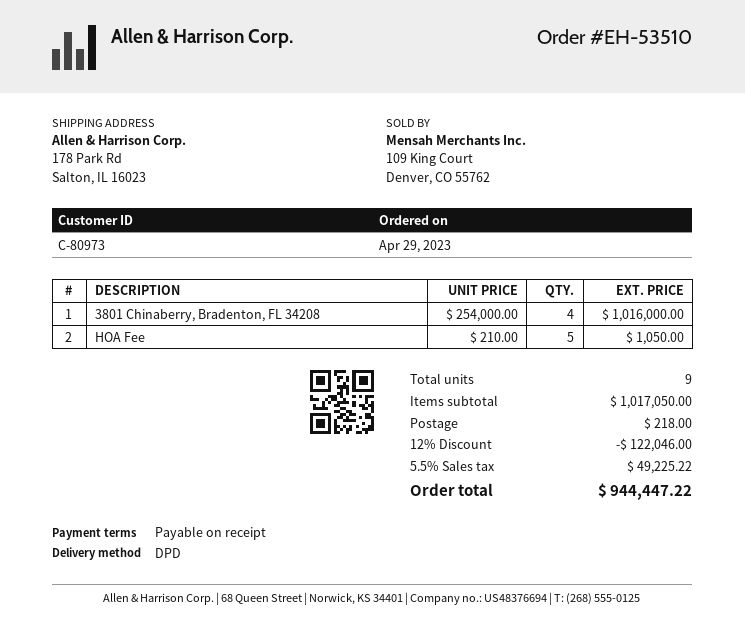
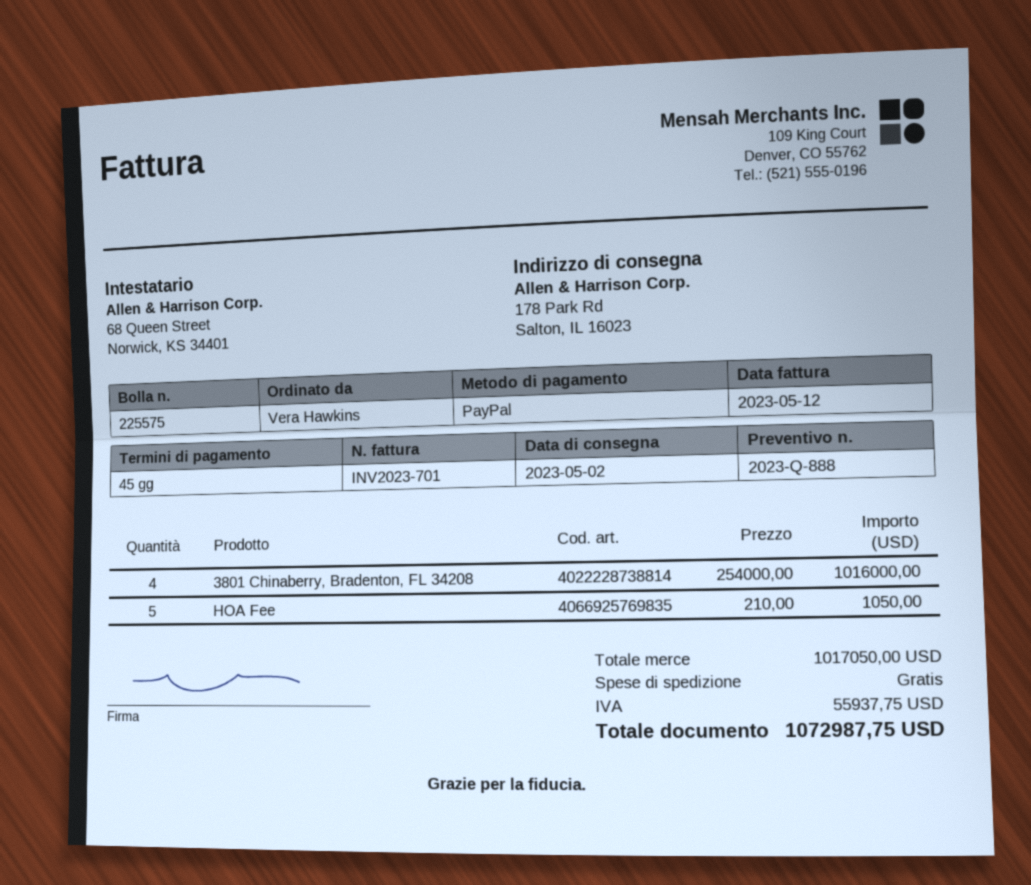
payment terms: on receipt -> 45 days
discount: 12% = 122046.00 -> none
shipping: 218.00 -> 0.00
tax: 49225.22 -> 55937.75
total: 944447.22 -> 1072987.75

